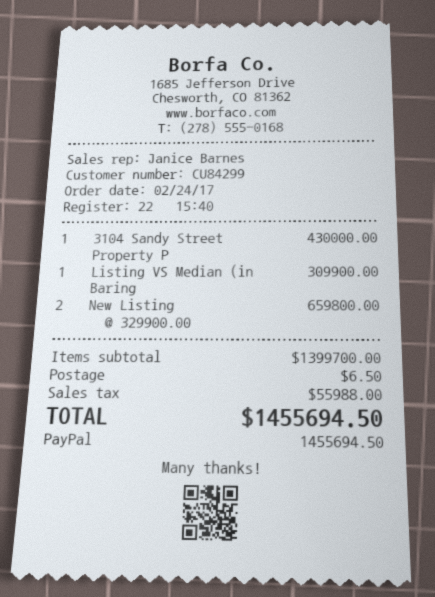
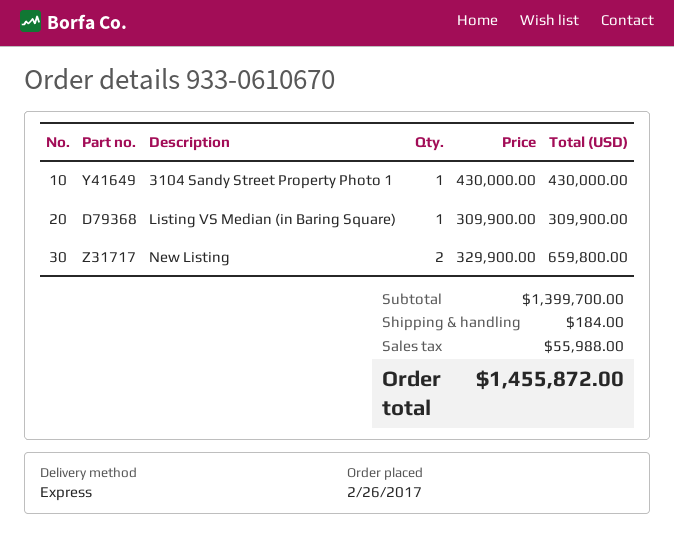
order date: 2017-02-24 -> 2017-02-26
shipping: 6.50 -> 184.00
total: 1455694.50 -> 1455872.00

